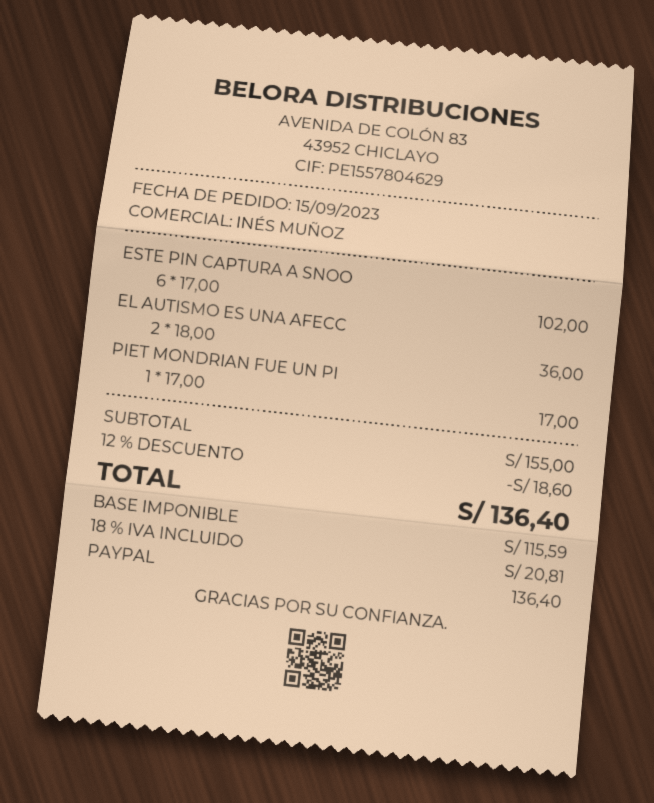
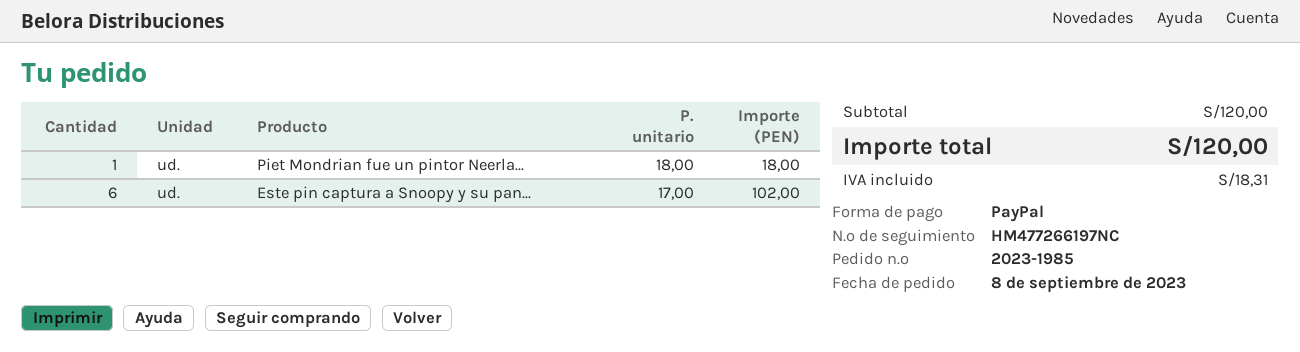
order date: 2023-09-15 -> 2023-09-08
EL AUTISMO ES UNA AFECC: 2 x 18.00 = 36.00 -> none
PIET MONDRIAN FUE UN PI: 1 x 17.00 = 17.00 -> 1 x 18.00 = 18.00
subtotal: 155.00 -> 120.00
discount: 12% = 18.60 -> none
tax: 20.81 -> 18.31
total: 136.40 -> 120.00

